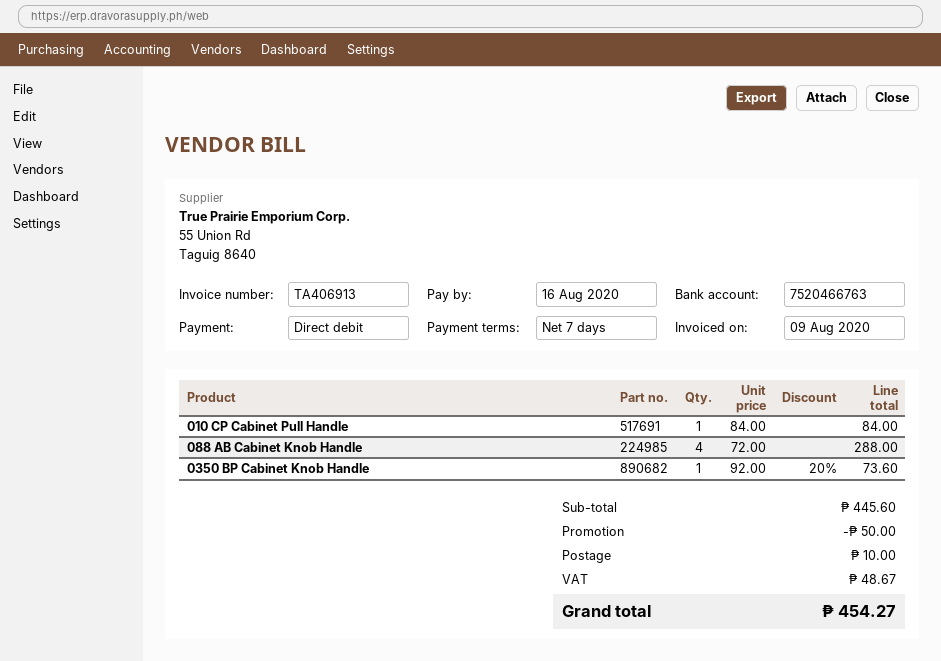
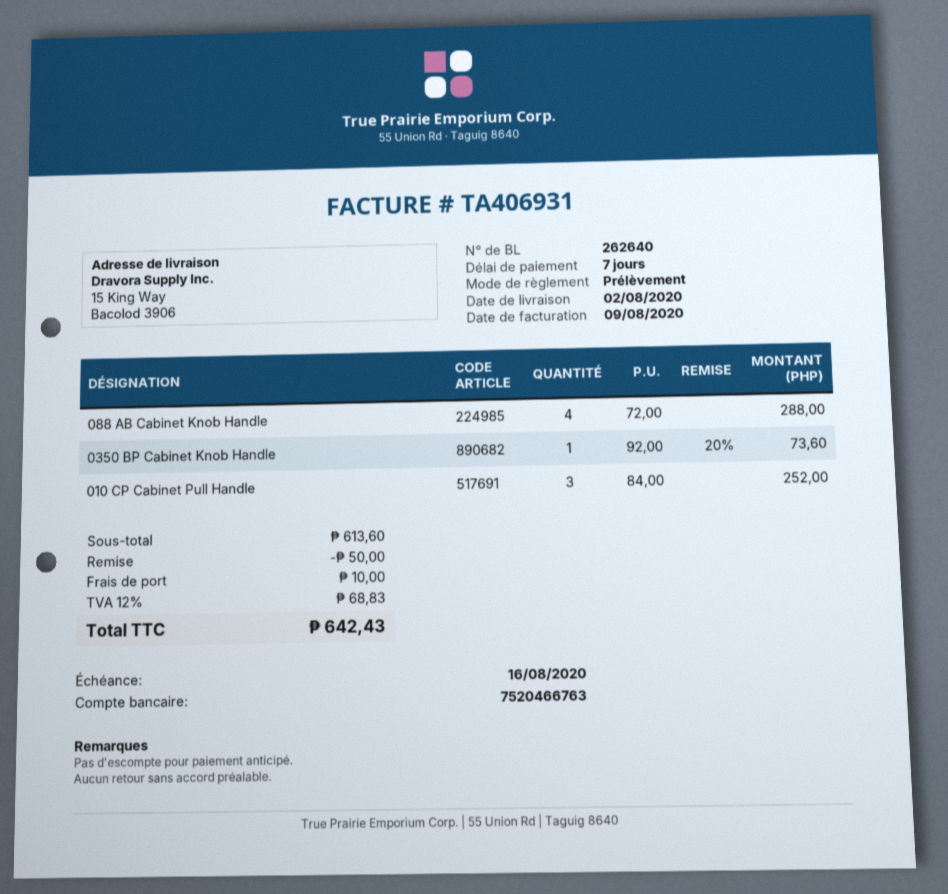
invoice number: TA406913 -> TA406931
010 CP Cabinet Pull Handle: 1 x 84.00 = 84.00 -> 3 x 84.00 = 252.00
subtotal: 445.60 -> 613.60
tax: 48.67 -> 68.83
total: 454.27 -> 642.43

